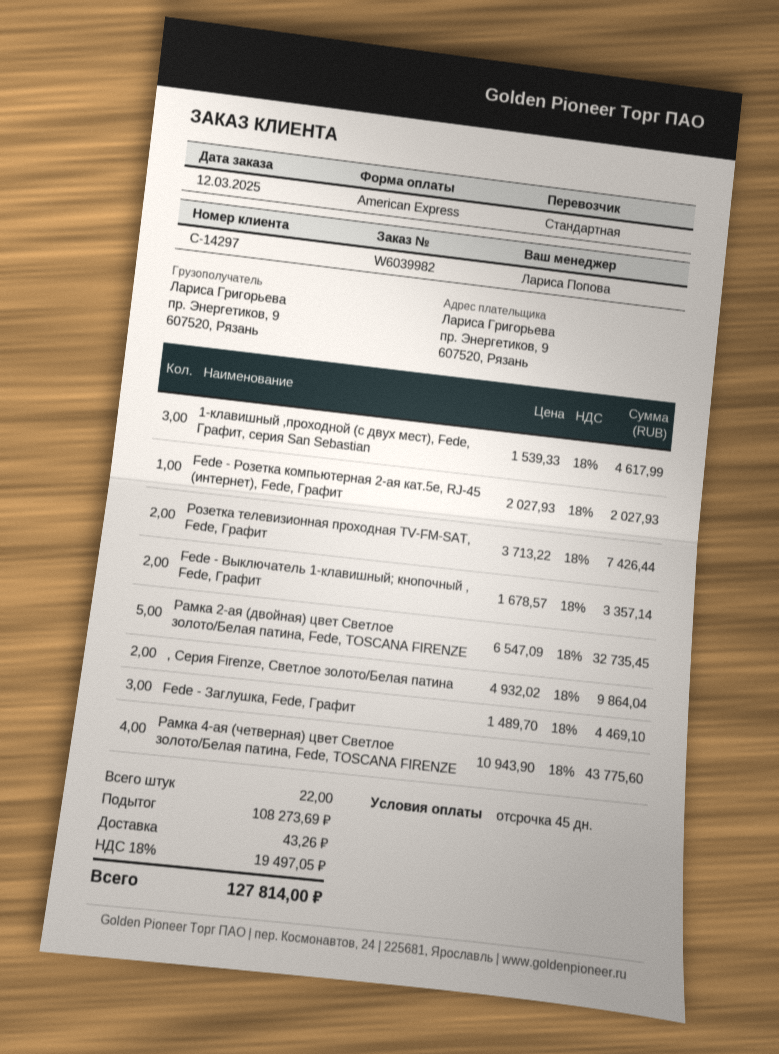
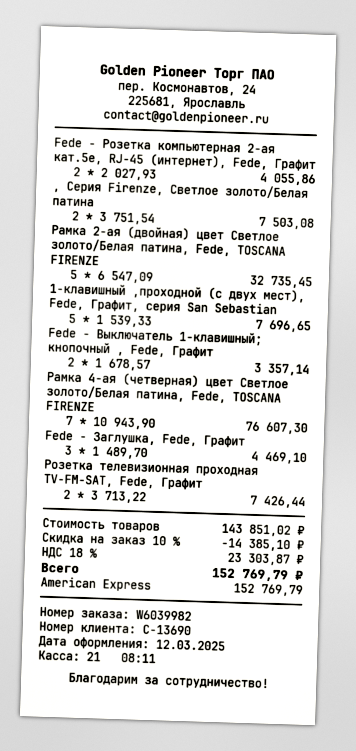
customer number: C-14297 -> C-13690
1-клавишный ,проходной (с двух мест), Fede, Графит, серия San Sebastian: 3 x 1539.33 = 4617.99 -> 5 x 1539.33 = 7696.65
Fede - Розетка компьютерная 2-ая кат.5е, RJ-45 (интернет), Fede, Графит: 1 x 2027.93 = 2027.93 -> 2 x 2027.93 = 4055.86
, Серия Firenze, Светлое золото/Белая патина: 2 x 4932.02 = 9864.04 -> 2 x 3751.54 = 7503.08
Рамка 4-ая (четверная) цвет Светлое золото/Белая патина, Fede, TOSCANA FIRENZE: 4 x 10943.90 = 43775.60 -> 7 x 10943.90 = 76607.30
subtotal: 108273.69 -> 143851.02
discount: none -> 10% = 14385.10
shipping: 43.26 -> none
tax: 18% = 19497.05 -> 18% = 23303.87
total: 127814.00 -> 152769.79

